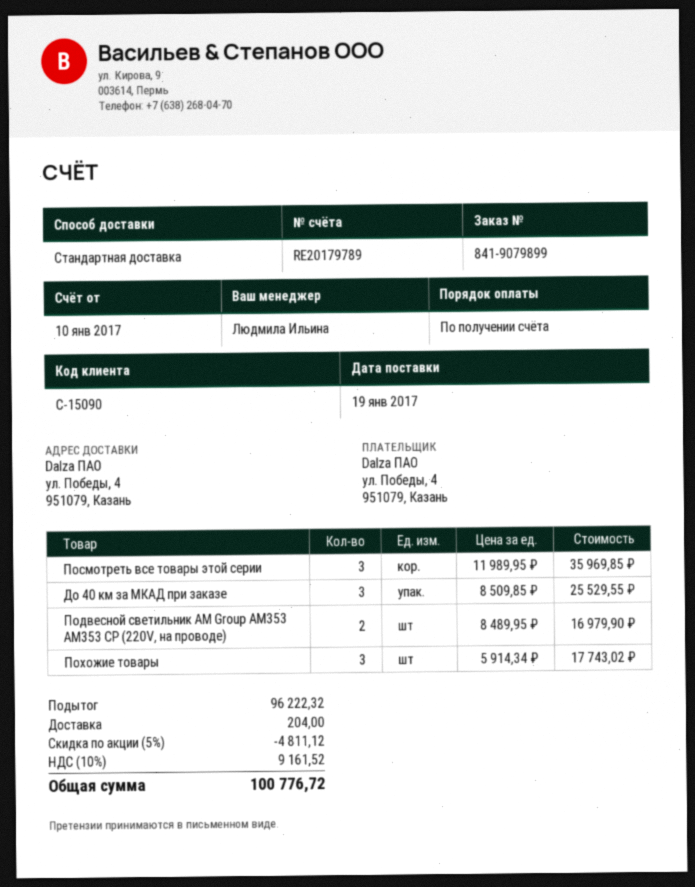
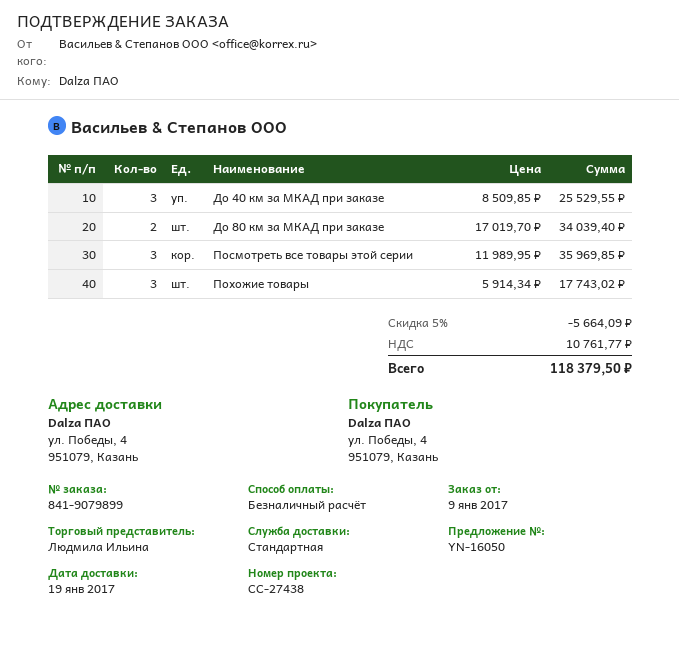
Подвесной светильник AM Group AM353 AM353 CP (220V, на проводе): 2 x 8489.95 = 16979.90 -> none
До 80 км за МКАД при заказе: none -> 2 x 17019.70 = 34039.40
discount: 5% = 4811.12 -> 5% = 5664.09
shipping: 204.00 -> none
tax: 9161.52 -> 10761.77
total: 100776.72 -> 118379.50

